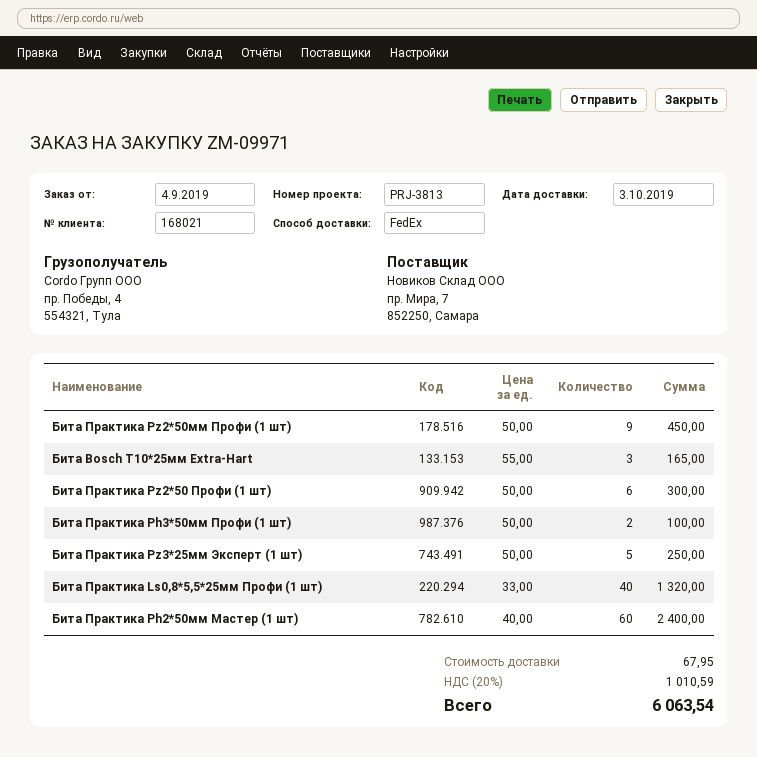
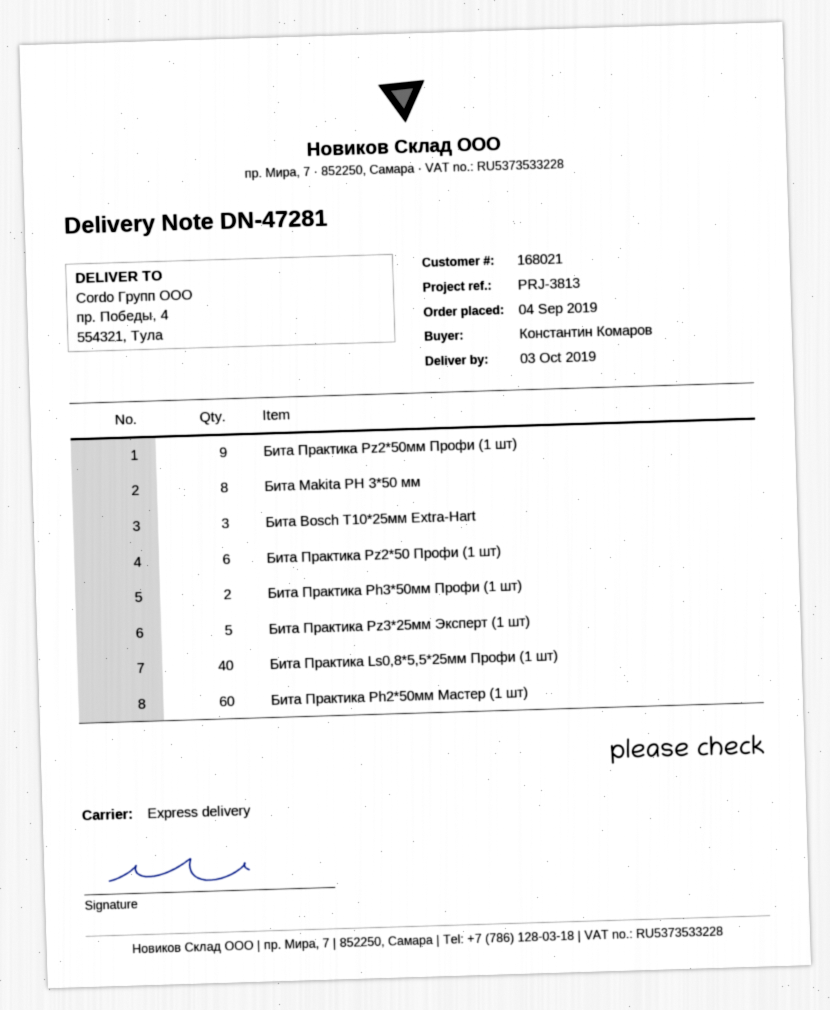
shipping method: FedEx -> express
Бита Makita PH 3*50 мм: none -> 8

